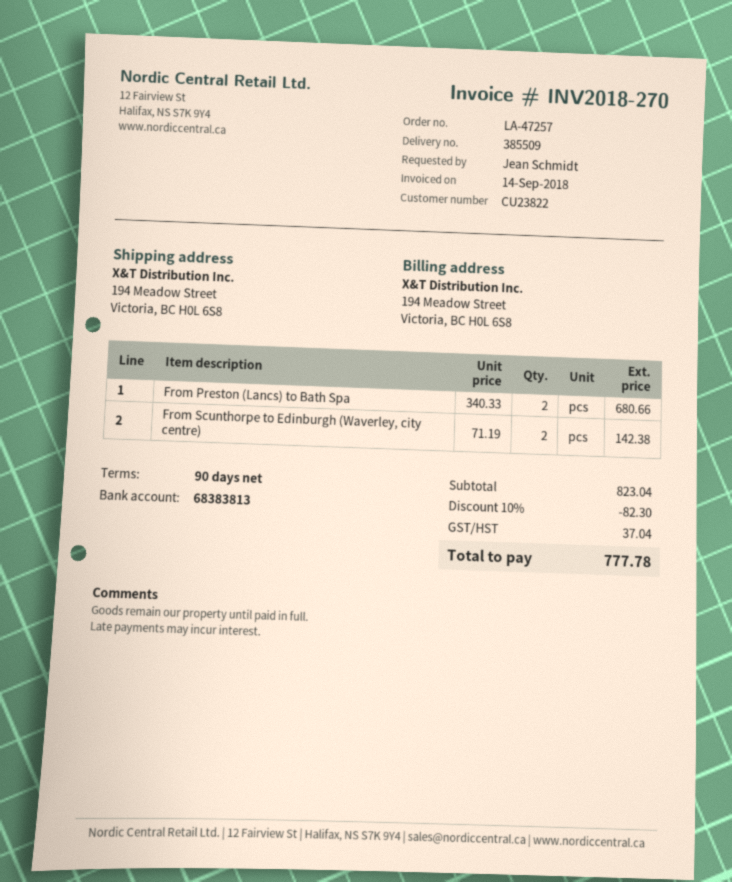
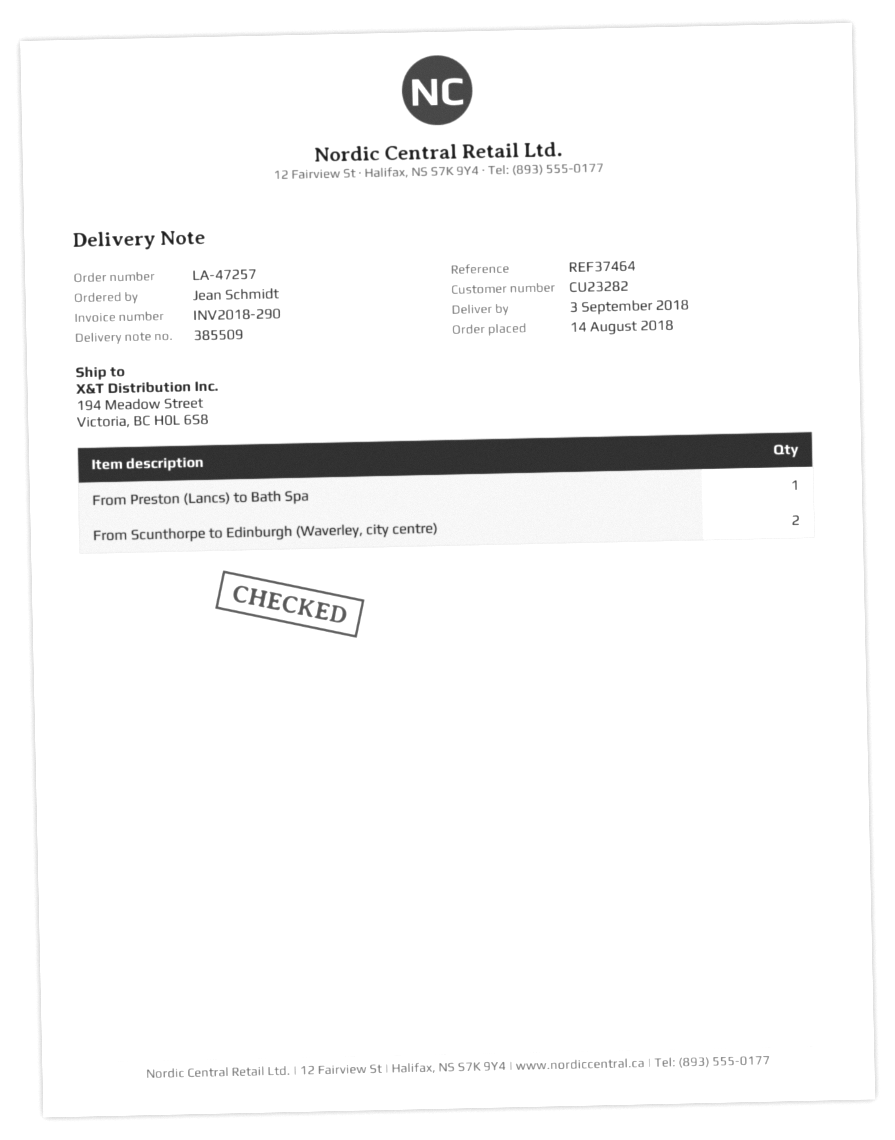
invoice number: INV2018-270 -> INV2018-290
customer number: CU23822 -> CU23282
From Preston (Lancs) to Bath Spa: 2 -> 1

